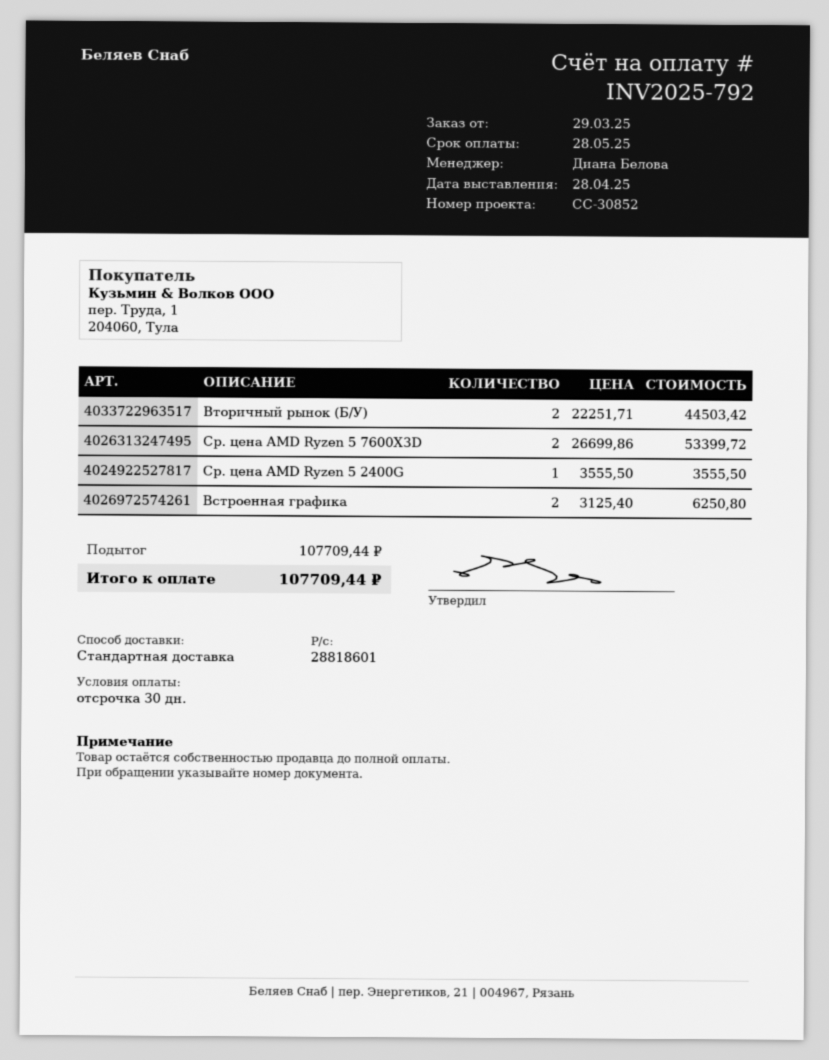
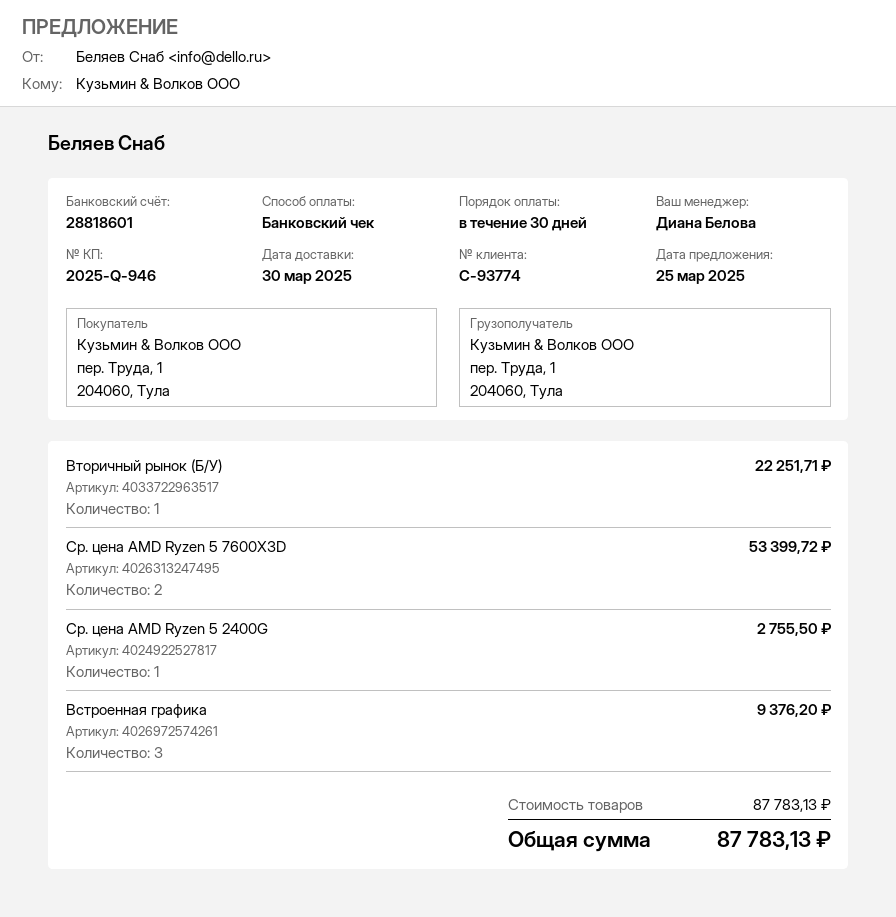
Вторичный рынок (Б/У): 2 for 44503.42 -> 1 for 22251.71
Ср. цена AMD Ryzen 5 2400G: 1 for 3555.50 -> 1 for 2755.50
Встроенная графика: 2 for 6250.80 -> 3 for 9376.20
subtotal: 107709.44 -> 87783.13
total: 107709.44 -> 87783.13

